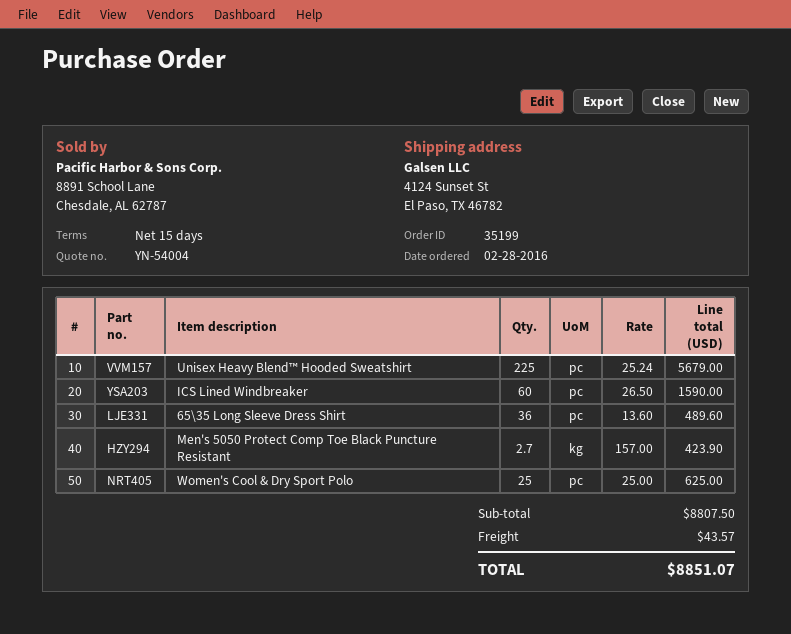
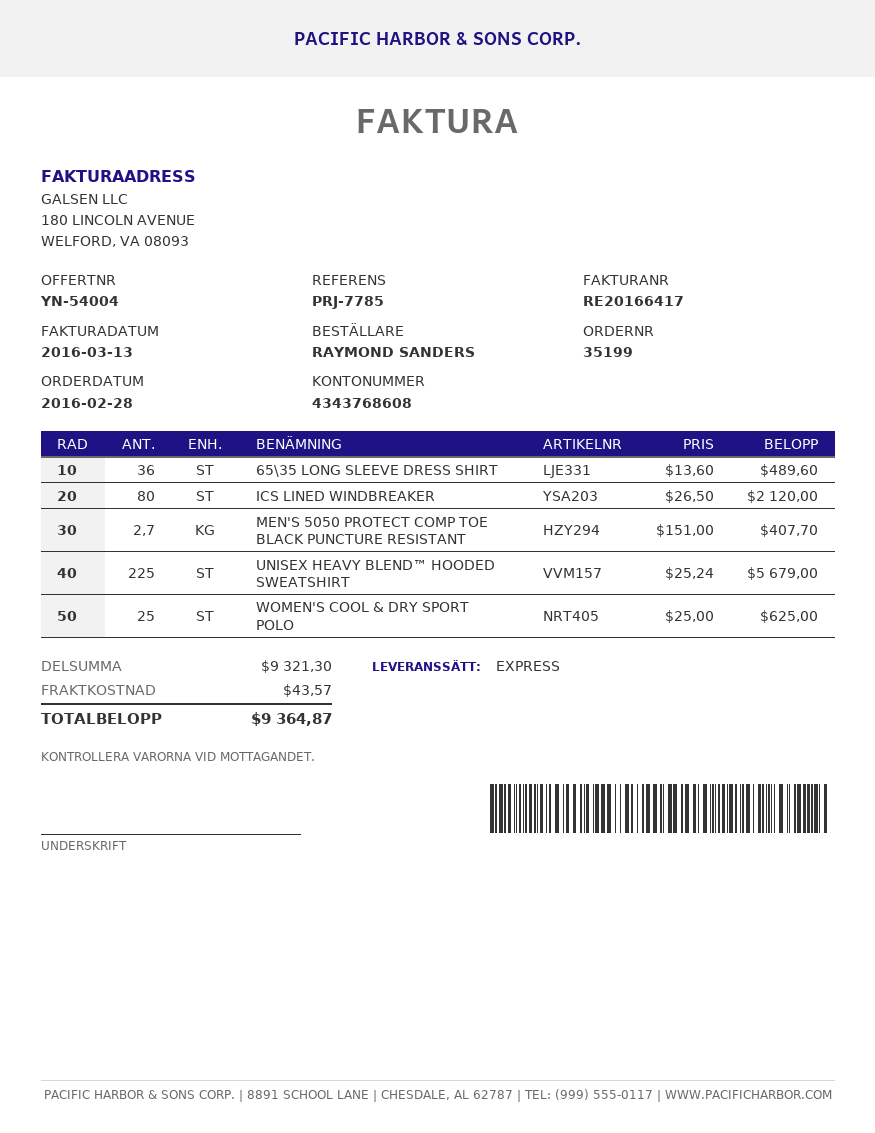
ICS Lined Windbreaker: 60 x 26.50 = 1590.00 -> 80 x 26.50 = 2120.00
Men's 5050 Protect Comp Toe Black Puncture Resistant: 2.7 x 157.00 = 423.90 -> 2.7 x 151.00 = 407.70
subtotal: 8807.50 -> 9321.30
total: 8851.07 -> 9364.87

